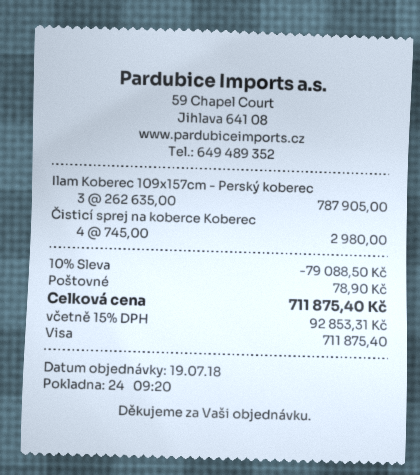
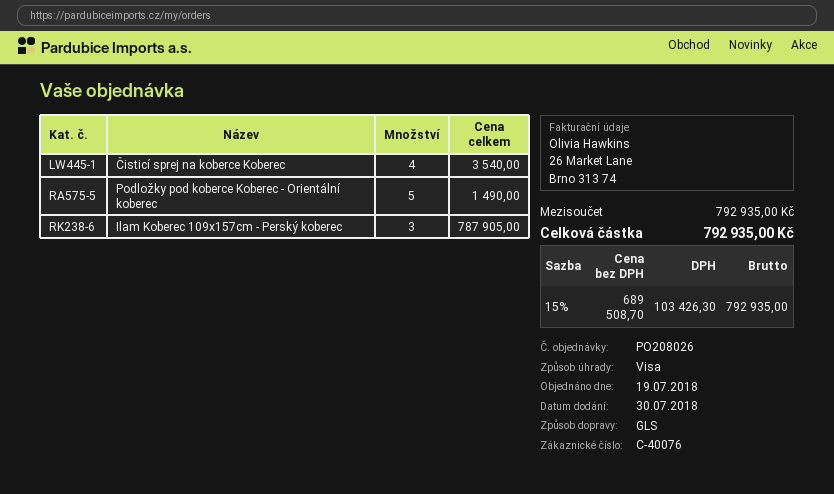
Čisticí sprej na koberce Koberec: 4 for 2980.00 -> 4 for 3540.00
Podložky pod koberce Koberec - Orientální koberec: none -> 5 for 1490.00
discount: 10% = 79088.50 -> none
shipping: 78.90 -> none
tax: 15% = 92853.31 -> 15% = 103426.30
total: 711875.40 -> 792935.00

